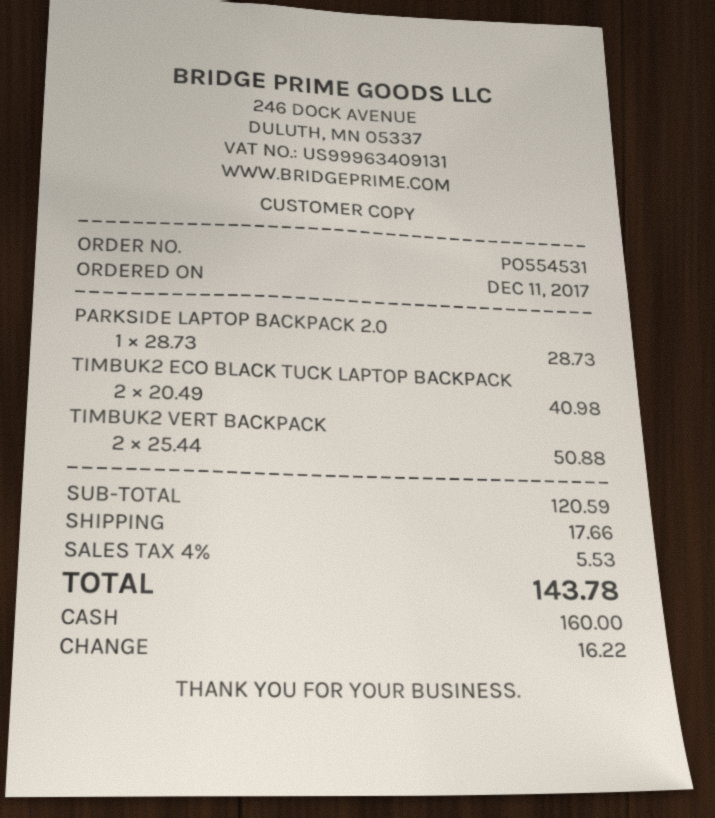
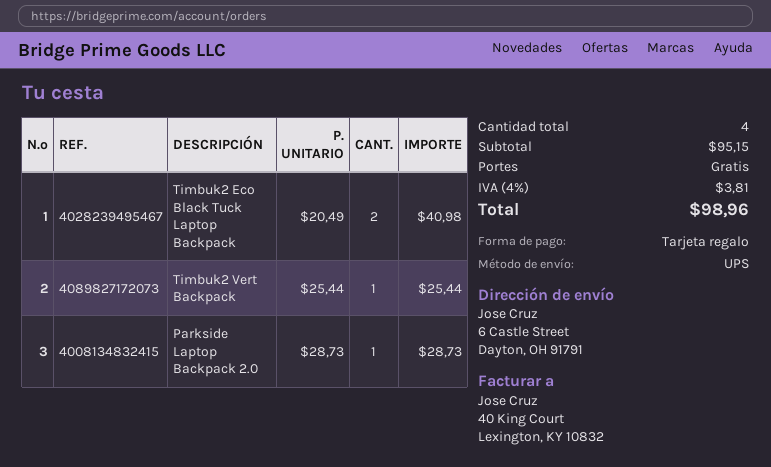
payment method: cash -> gift card
TIMBUK2 VERT BACKPACK: 2 x 25.44 = 50.88 -> 1 x 25.44 = 25.44
subtotal: 120.59 -> 95.15
shipping: 17.66 -> 0.00
tax: 4% = 5.53 -> 4% = 3.81
total: 143.78 -> 98.96

